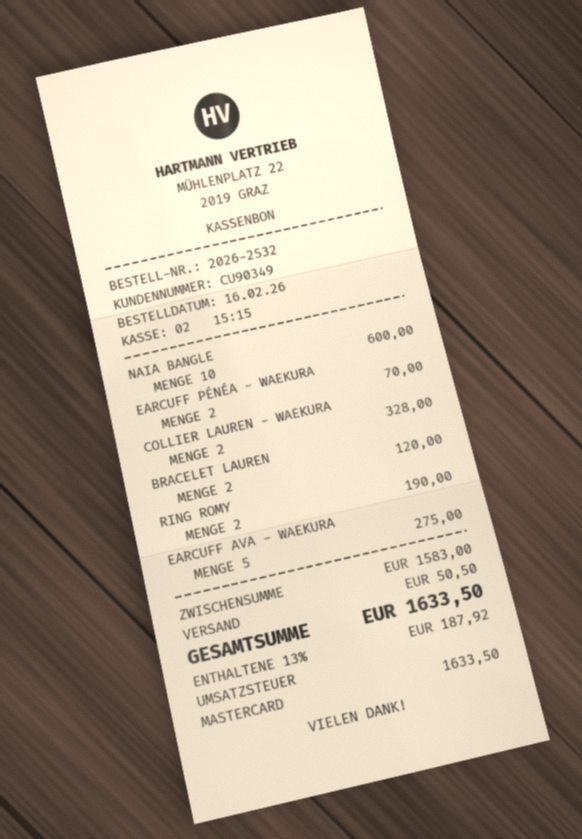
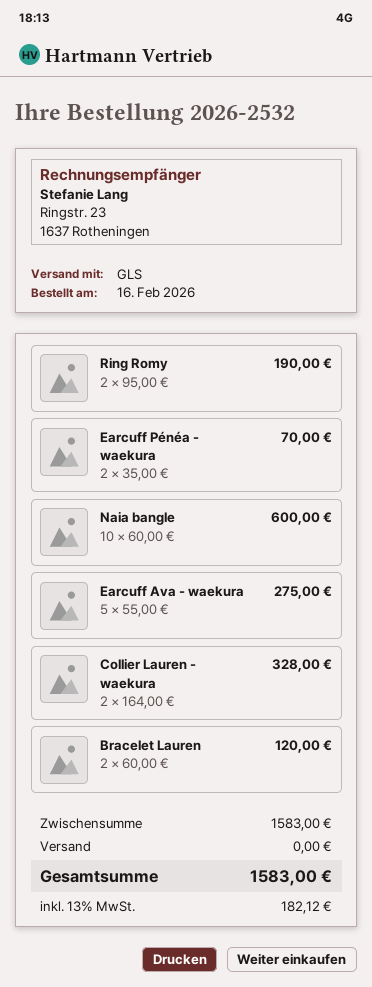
shipping: 50.50 -> 0.00
tax: 13% = 187.92 -> 13% = 182.12
total: 1633.50 -> 1583.00

